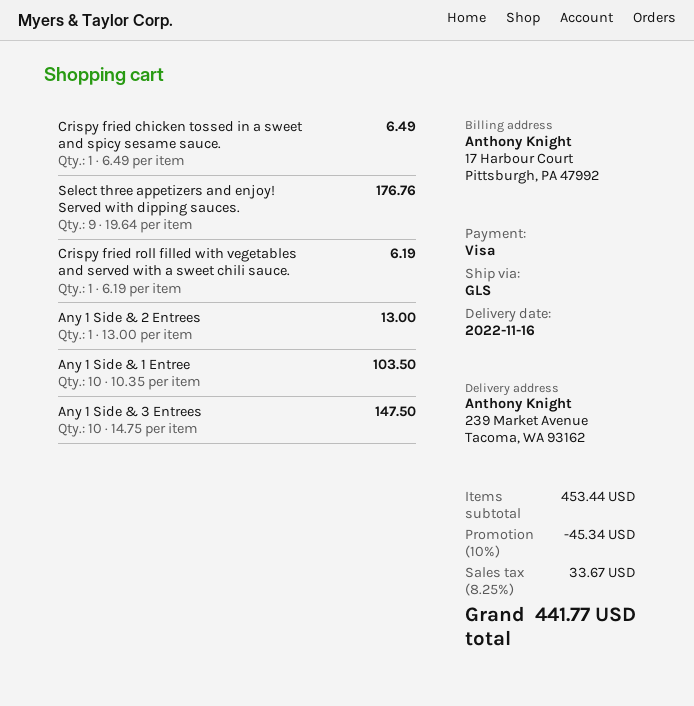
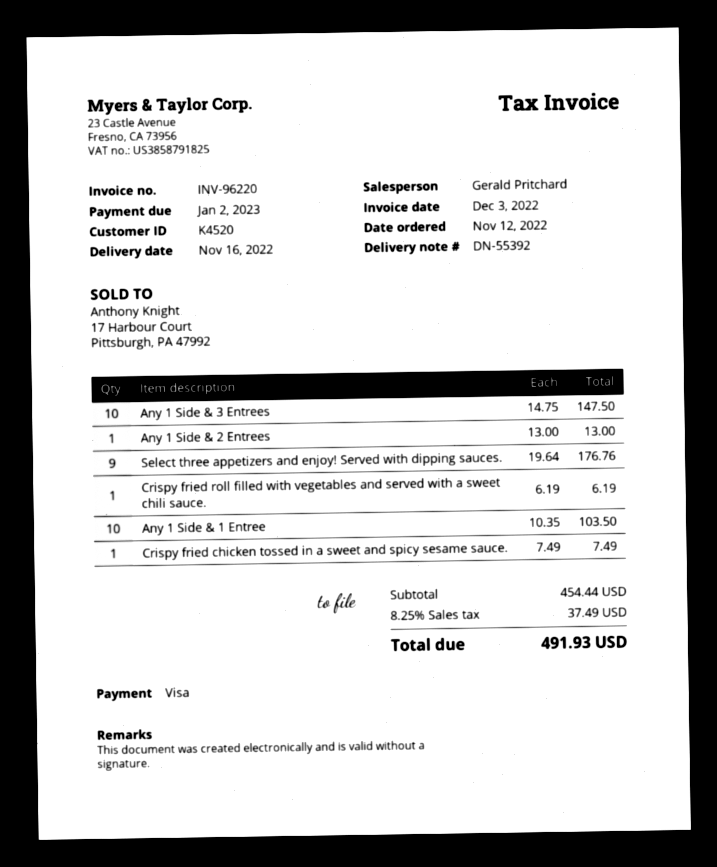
Crispy fried chicken tossed in a sweet and spicy sesame sauce.: 1 x 6.49 = 6.49 -> 1 x 7.49 = 7.49
subtotal: 453.44 -> 454.44
discount: 10% = 45.34 -> none
tax: 8.25% = 33.67 -> 8.25% = 37.49
total: 441.77 -> 491.93

